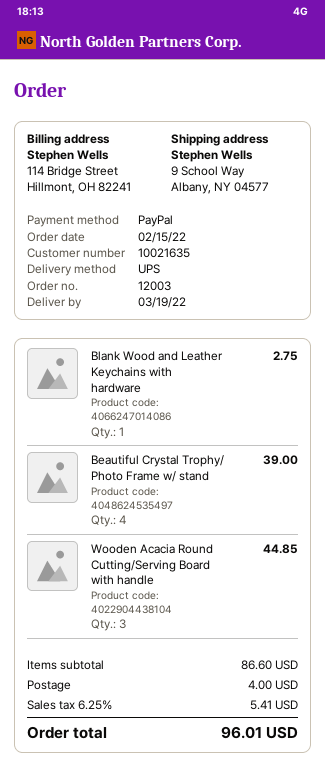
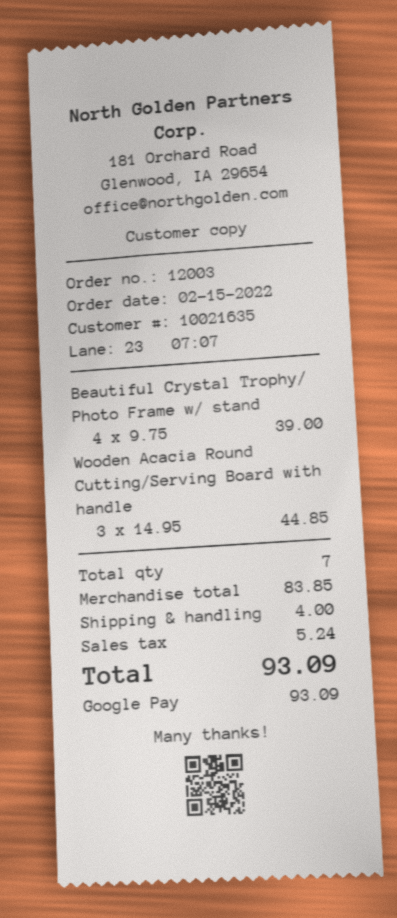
payment method: PayPal -> Google Pay
Blank Wood and Leather Keychains with hardware: 1 for 2.75 -> none
subtotal: 86.60 -> 83.85
tax: 5.41 -> 5.24
total: 96.01 -> 93.09

